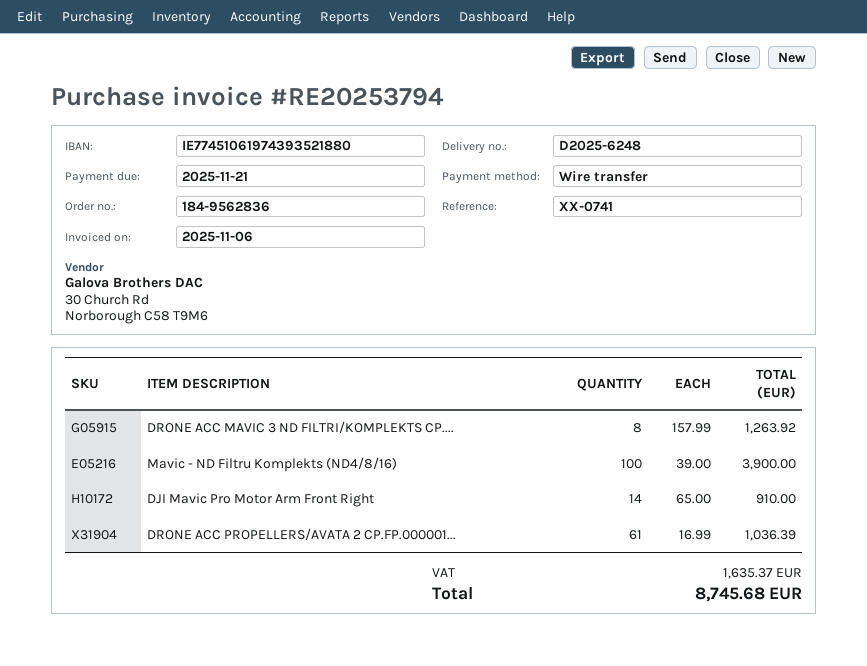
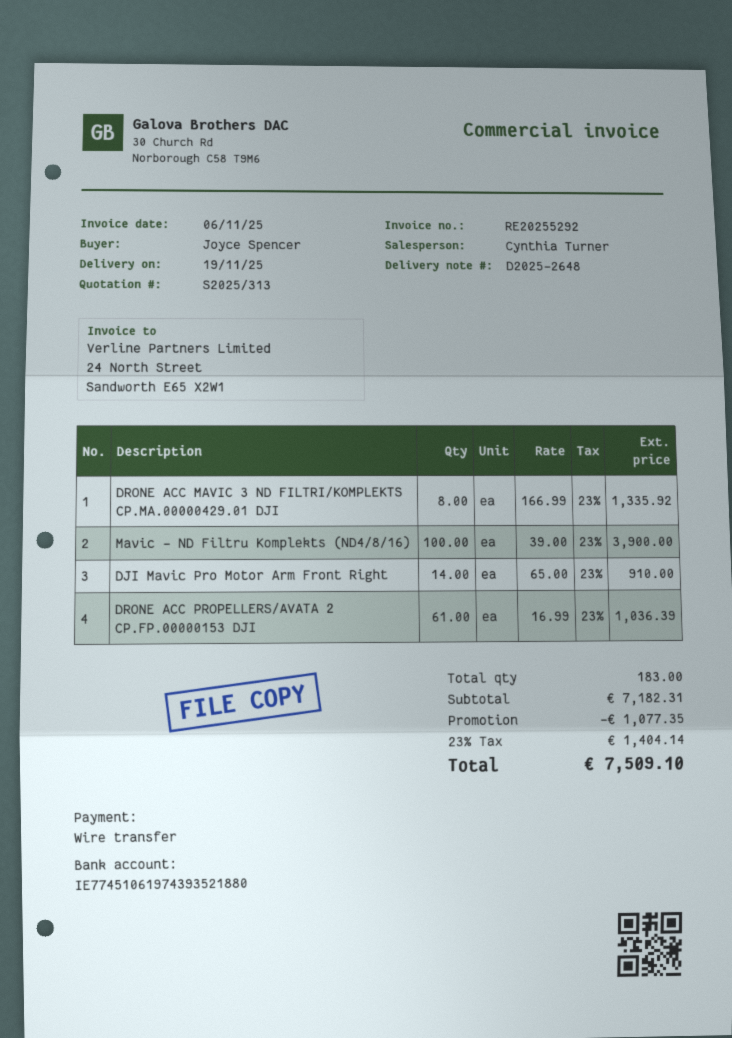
delivery note number: D2025-6248 -> D2025-2648
invoice number: RE20253794 -> RE20255292
DRONE ACC MAVIC 3 ND FILTRI/KOMPLEKTS CP....: 8 x 157.99 = 1263.92 -> 8 x 166.99 = 1335.92
discount: none -> 1077.35
tax: 1635.37 -> 1404.14
total: 8745.68 -> 7509.10

